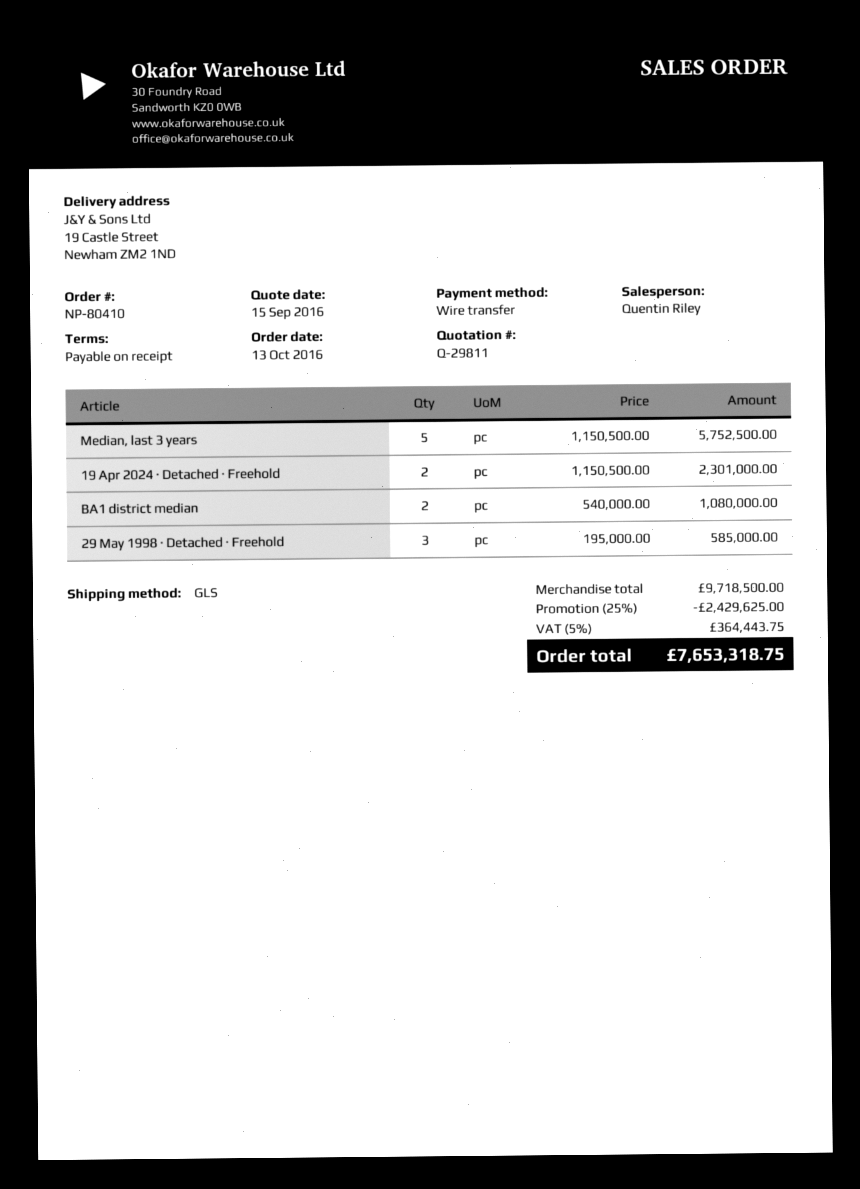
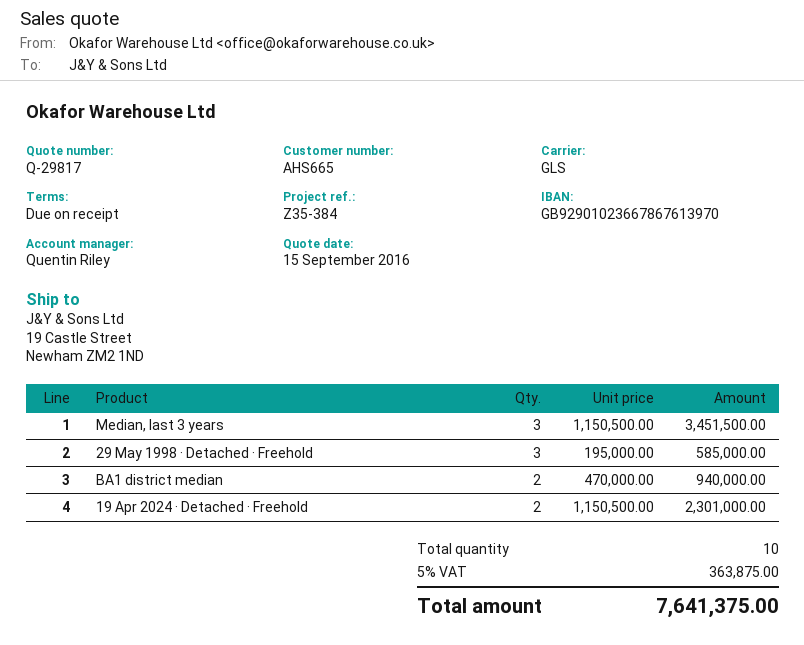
quote number: Q-29811 -> Q-29817
Median, last 3 years: 5 x 1150500.00 = 5752500.00 -> 3 x 1150500.00 = 3451500.00
BA1 district median: 2 x 540000.00 = 1080000.00 -> 2 x 470000.00 = 940000.00
discount: 25% = 2429625.00 -> none
tax: 5% = 364443.75 -> 5% = 363875.00
total: 7653318.75 -> 7641375.00

